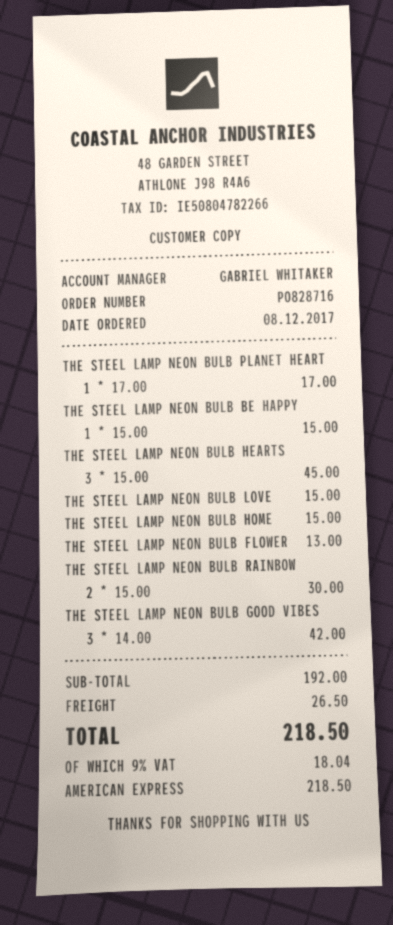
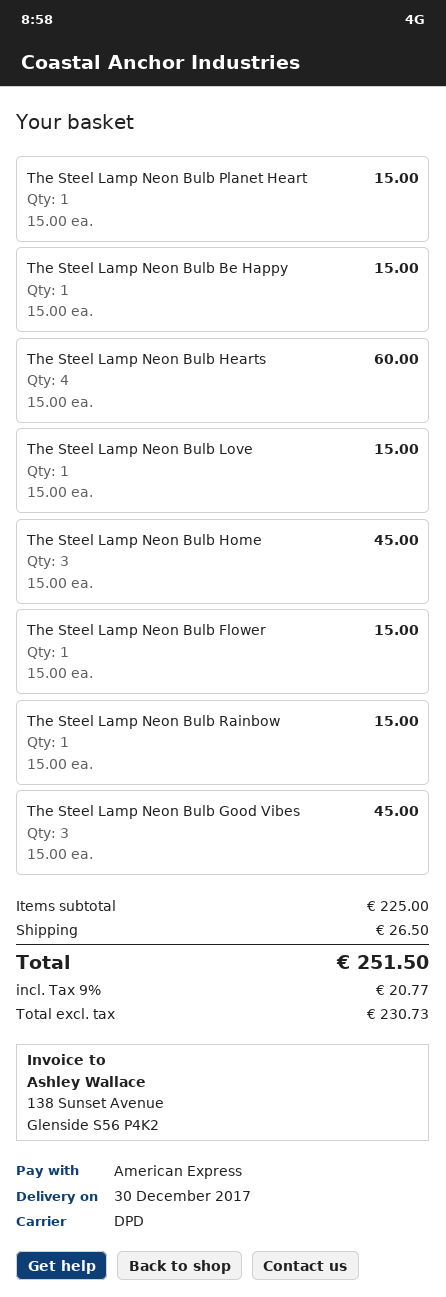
THE STEEL LAMP NEON BULB PLANET HEART: 1 x 17.00 = 17.00 -> 1 x 15.00 = 15.00
THE STEEL LAMP NEON BULB HEARTS: 3 x 15.00 = 45.00 -> 4 x 15.00 = 60.00
THE STEEL LAMP NEON BULB HOME: 1 x 15.00 = 15.00 -> 3 x 15.00 = 45.00
THE STEEL LAMP NEON BULB FLOWER: 1 x 13.00 = 13.00 -> 1 x 15.00 = 15.00
THE STEEL LAMP NEON BULB RAINBOW: 2 x 15.00 = 30.00 -> 1 x 15.00 = 15.00
THE STEEL LAMP NEON BULB GOOD VIBES: 3 x 14.00 = 42.00 -> 3 x 15.00 = 45.00
subtotal: 192.00 -> 225.00
tax: 9% = 18.04 -> 9% = 20.77
total: 218.50 -> 251.50

